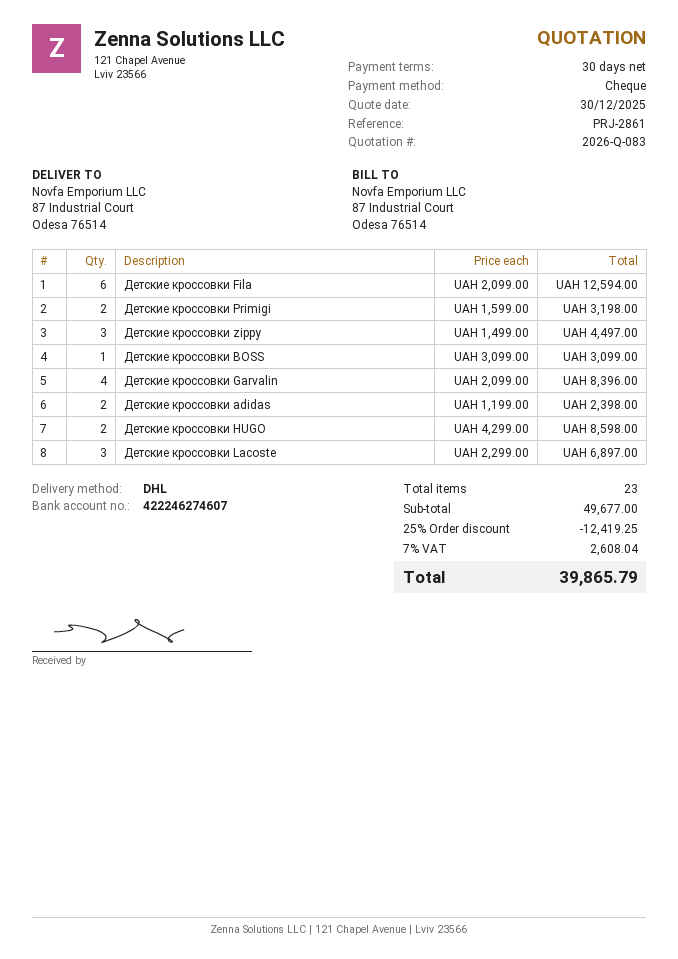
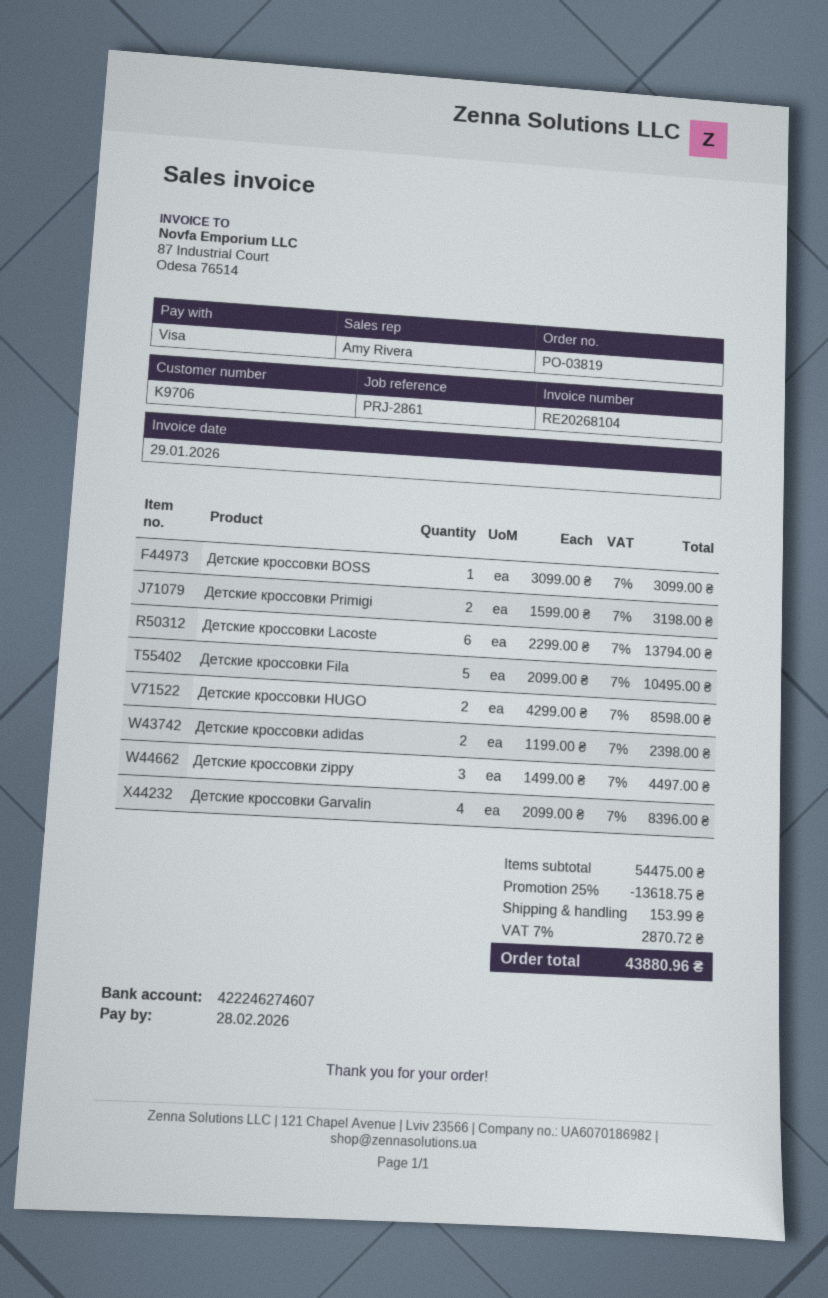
payment method: cheque -> Visa
Детские кроссовки Fila: 6 x 2099.00 = 12594.00 -> 5 x 2099.00 = 10495.00
Детские кроссовки Lacoste: 3 x 2299.00 = 6897.00 -> 6 x 2299.00 = 13794.00
subtotal: 49677.00 -> 54475.00
discount: 25% = 12419.25 -> 25% = 13618.75
shipping: none -> 153.99
tax: 7% = 2608.04 -> 7% = 2870.72
total: 39865.79 -> 43880.96

